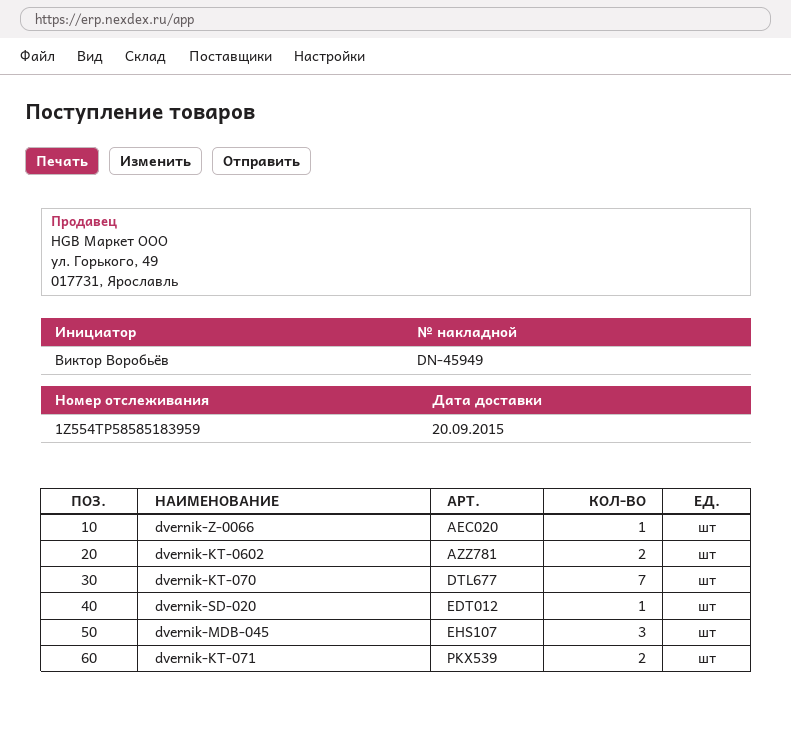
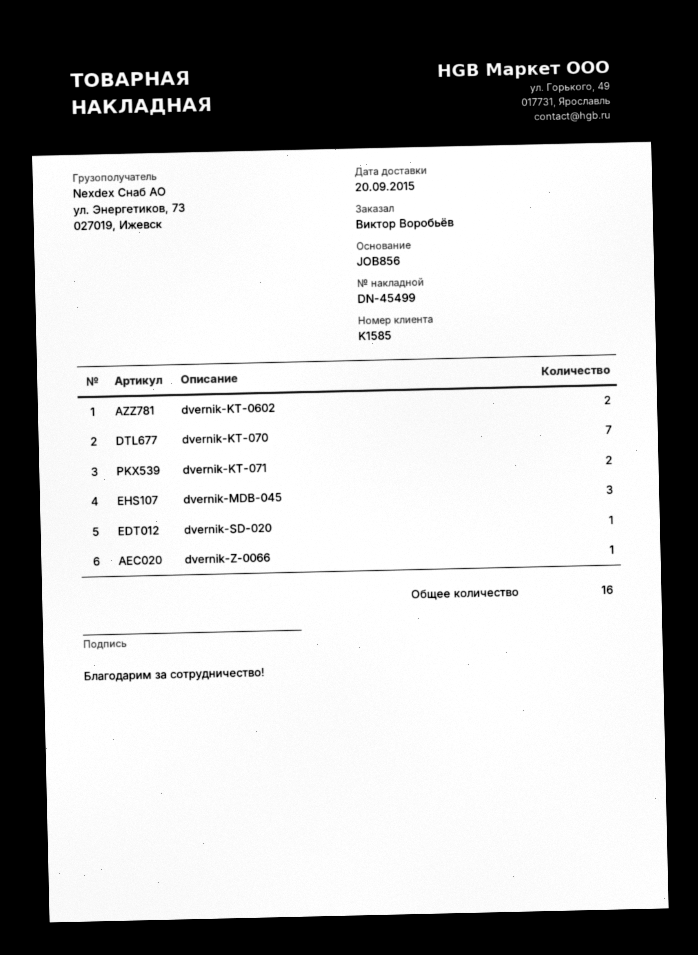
delivery note number: DN-45949 -> DN-45499

